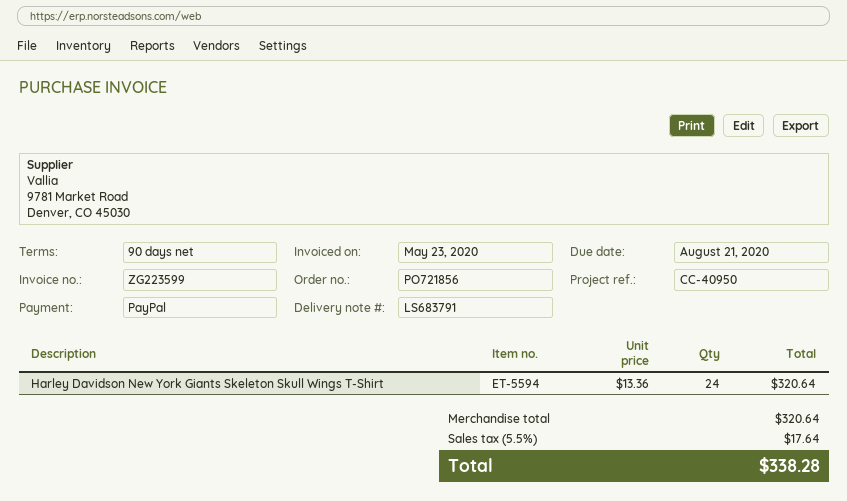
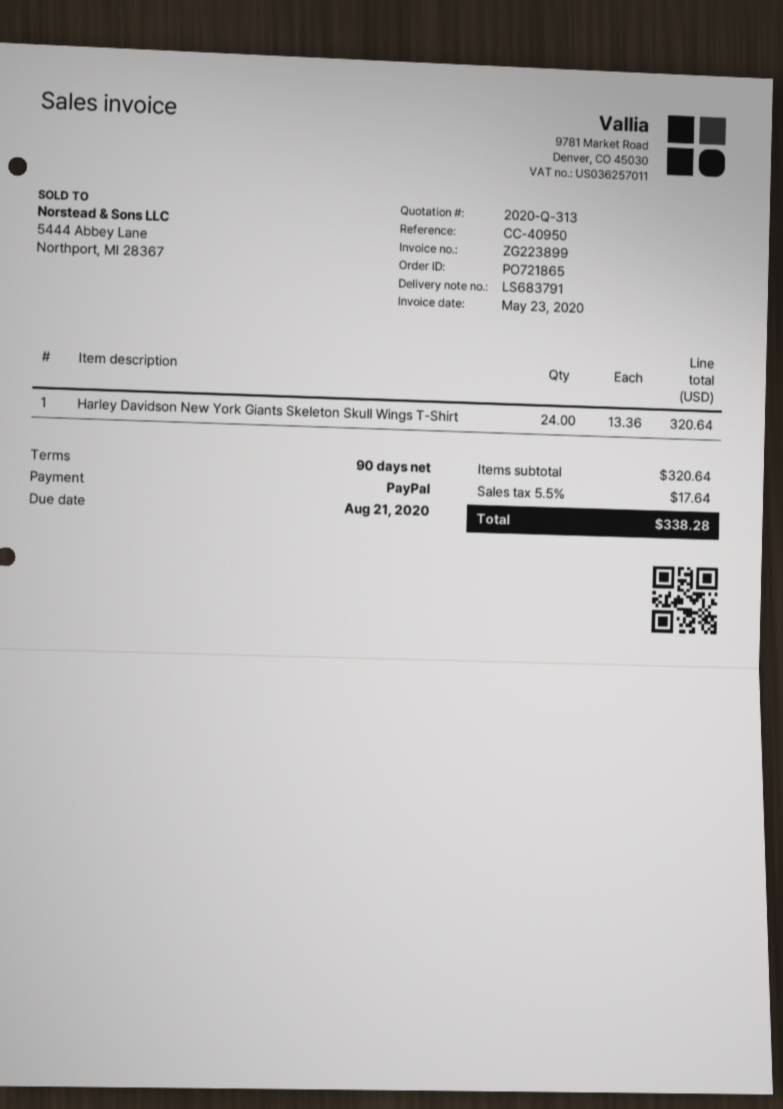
order number: PO721856 -> PO721865
invoice number: ZG223599 -> ZG223899

